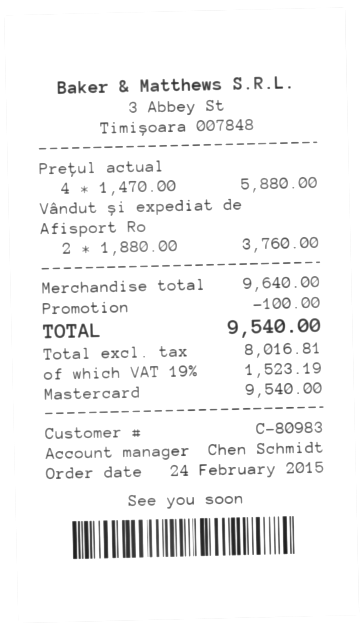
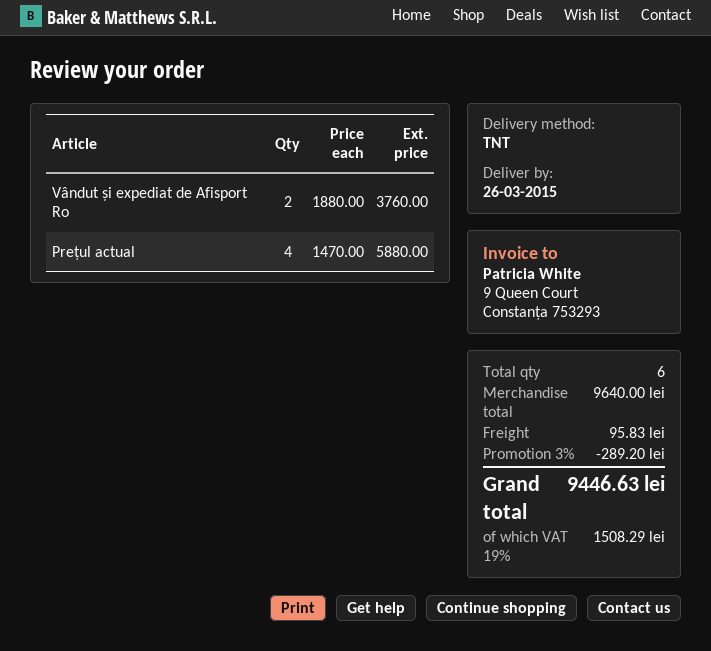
discount: 100.00 -> 289.20
shipping: none -> 95.83
tax: 19% = 1523.19 -> 19% = 1508.29
total: 9540.00 -> 9446.63

